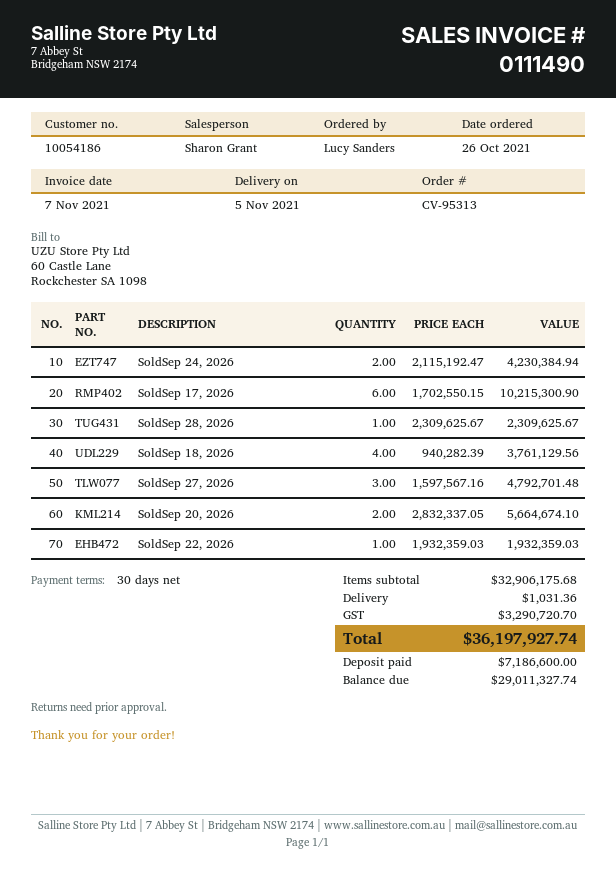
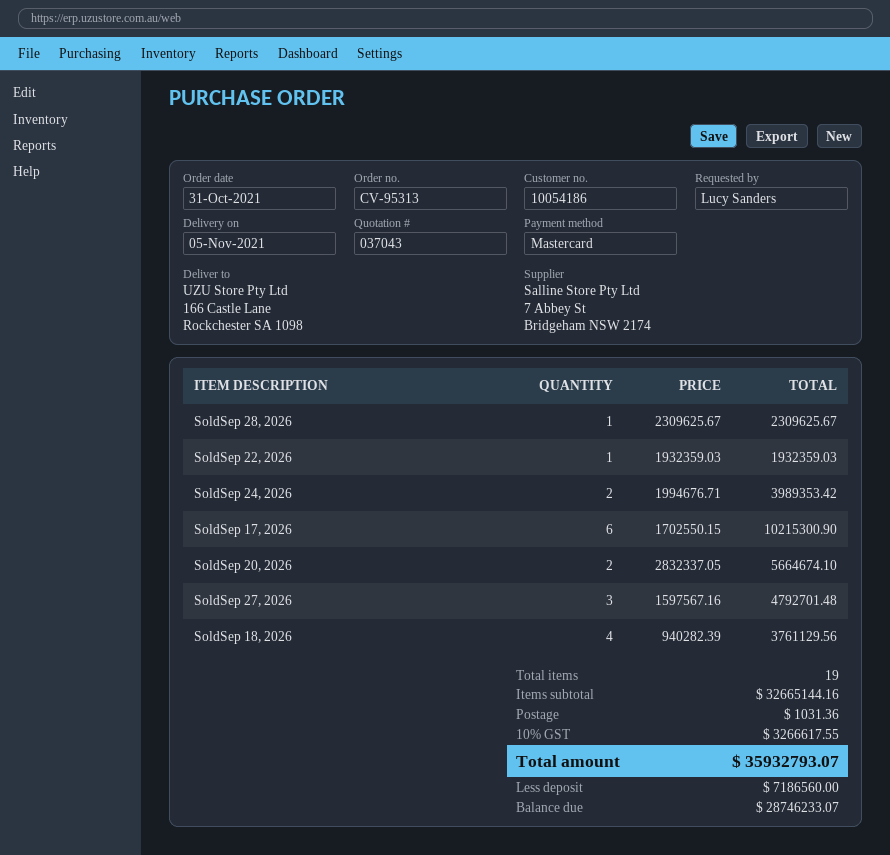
order date: 2021-10-26 -> 2021-10-31
SoldSep 24, 2026: 2 x 2115192.47 = 4230384.94 -> 2 x 1994676.71 = 3989353.42
subtotal: 32906175.68 -> 32665144.16
tax: 3290720.70 -> 3266617.55
total: 36197927.74 -> 35932793.07
deposit: 7186600.00 -> 7186560.00
balance: 29011327.74 -> 28746233.07

